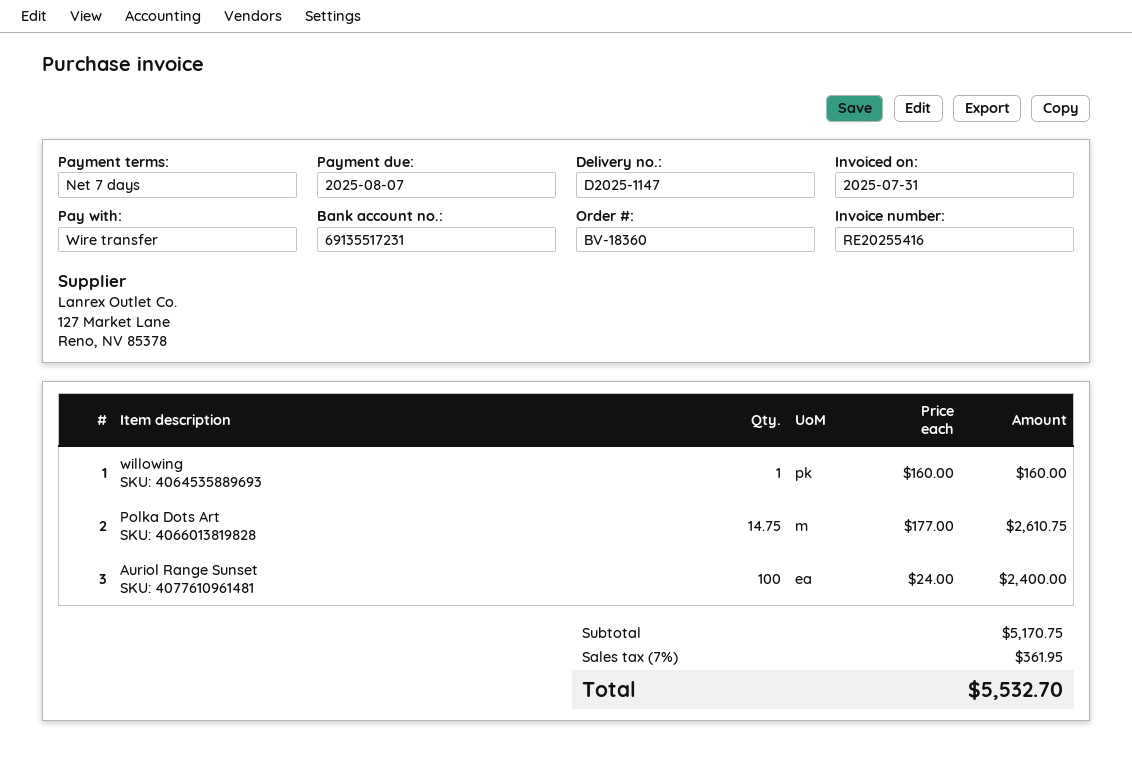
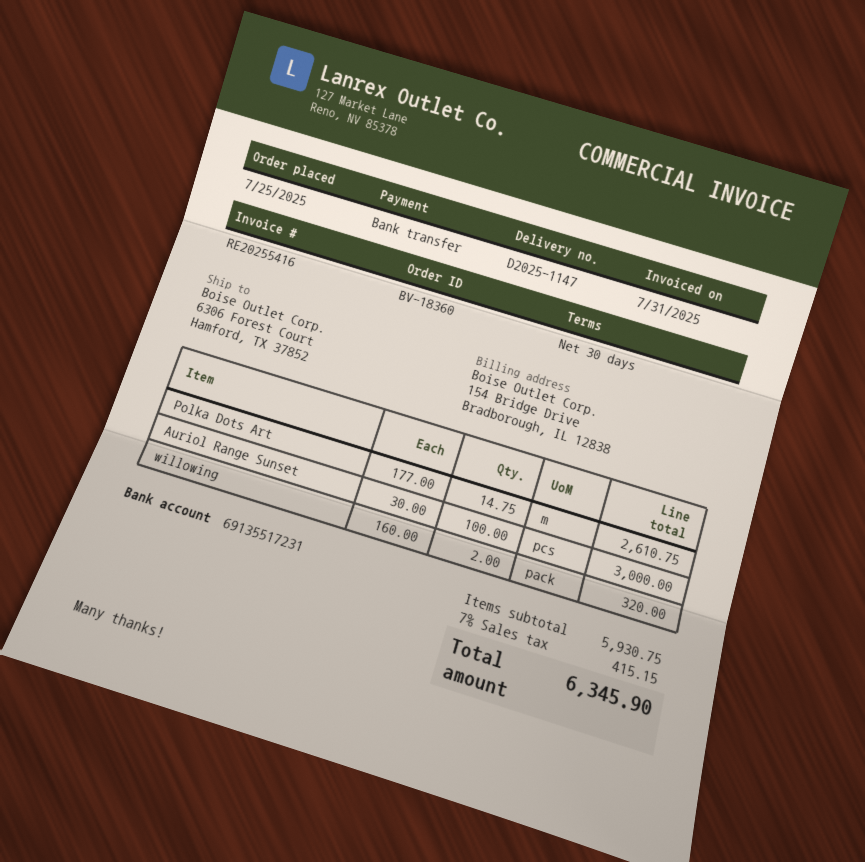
payment terms: 7 days -> 30 days
willowing: 1 x 160.00 = 160.00 -> 2 x 160.00 = 320.00
Auriol Range Sunset: 100 x 24.00 = 2400.00 -> 100 x 30.00 = 3000.00
subtotal: 5170.75 -> 5930.75
tax: 7% = 361.95 -> 7% = 415.15
total: 5532.70 -> 6345.90

